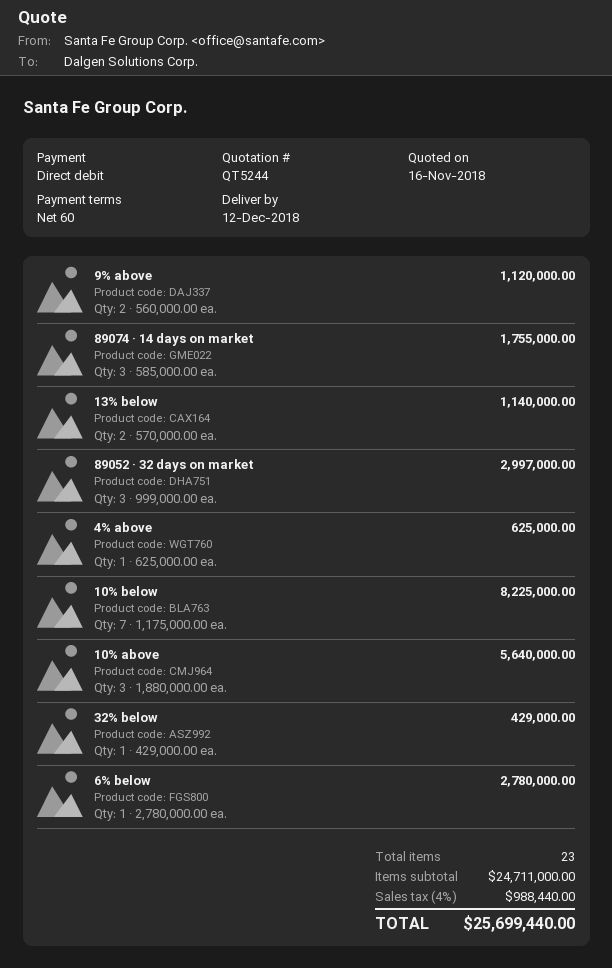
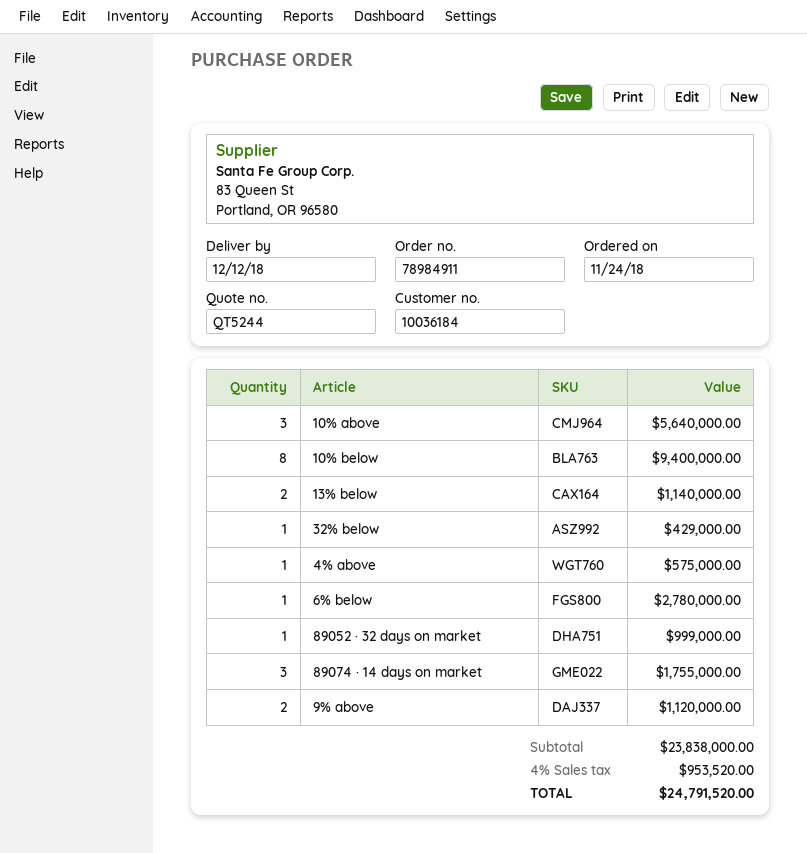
89052 · 32 days on market: 3 for 2997000.00 -> 1 for 999000.00
4% above: 1 for 625000.00 -> 1 for 575000.00
10% below: 7 for 8225000.00 -> 8 for 9400000.00
subtotal: 24711000.00 -> 23838000.00
tax: 4% = 988440.00 -> 4% = 953520.00
total: 25699440.00 -> 24791520.00

